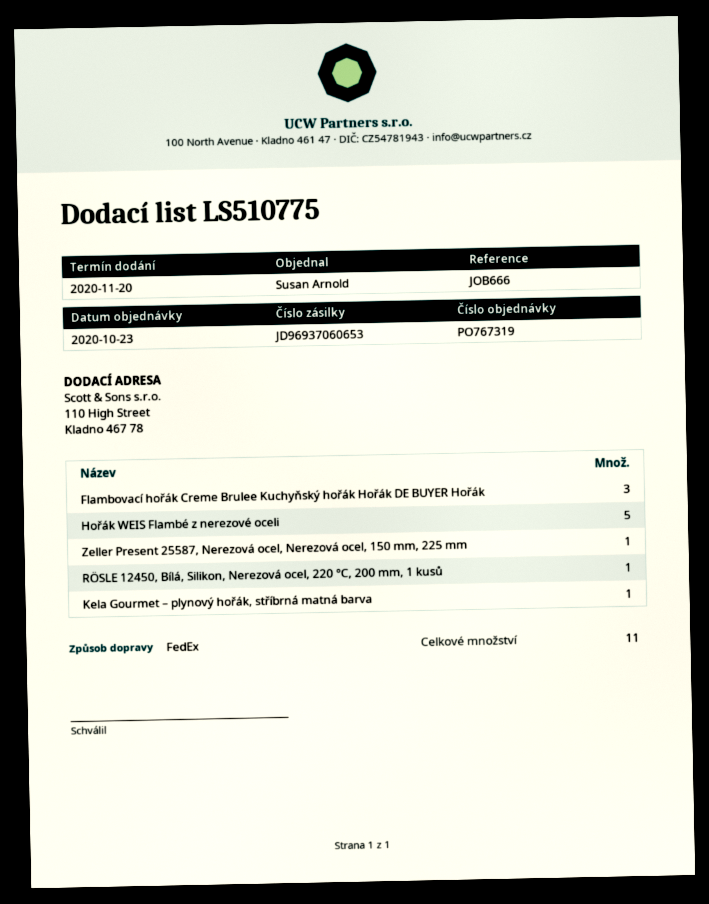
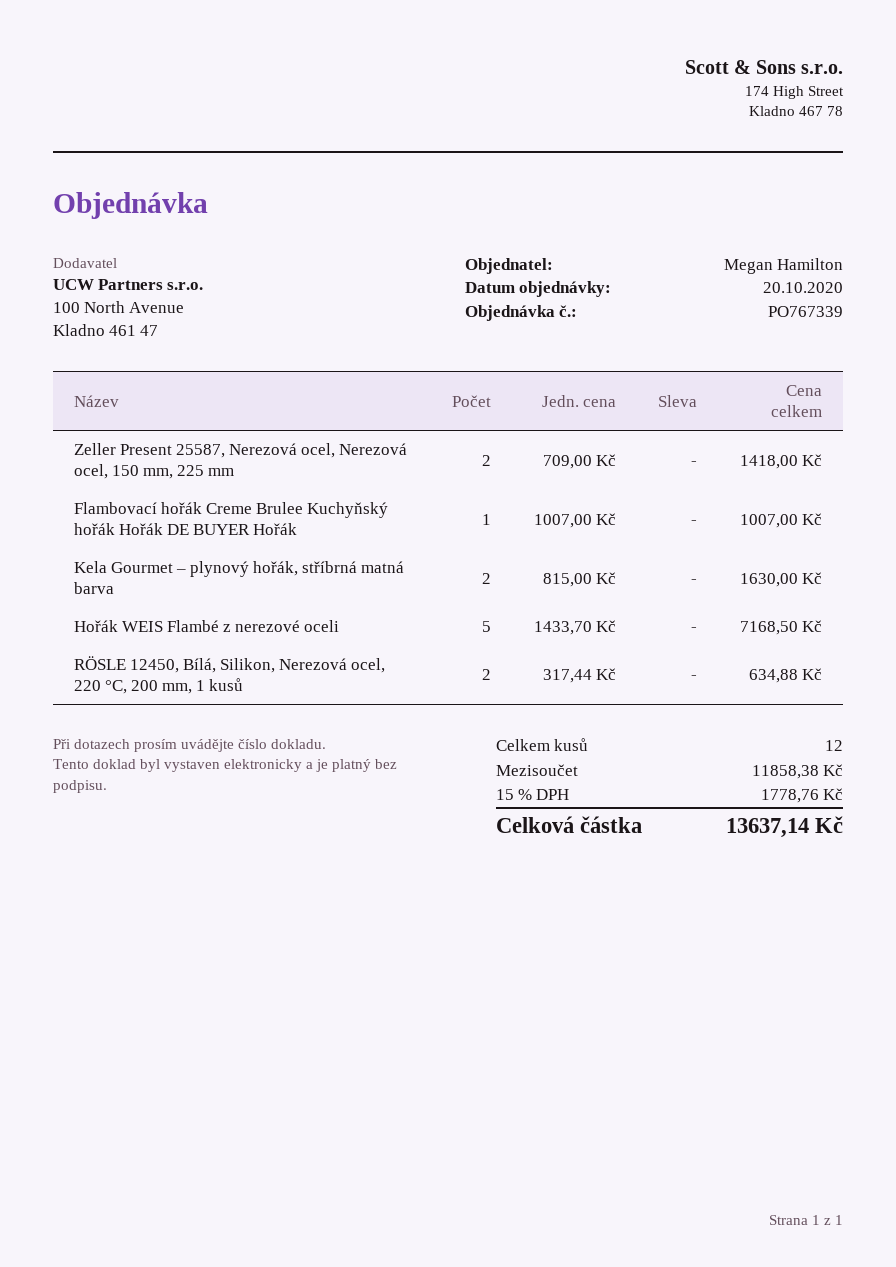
order number: PO767319 -> PO767339
order date: 2020-10-23 -> 2020-10-20
ordered by: Susan Arnold -> Megan Hamilton
Flambovací hořák Creme Brulee Kuchyňský hořák Hořák DE BUYER Hořák: 3 -> 1
Zeller Present 25587, Nerezová ocel, Nerezová ocel, 150 mm, 225 mm: 1 -> 2
RÖSLE 12450, Bílá, Silikon, Nerezová ocel, 220 °C, 200 mm, 1 kusů: 1 -> 2
Kela Gourmet – plynový hořák, stříbrná matná barva: 1 -> 2
total quantity: 11 -> 12

